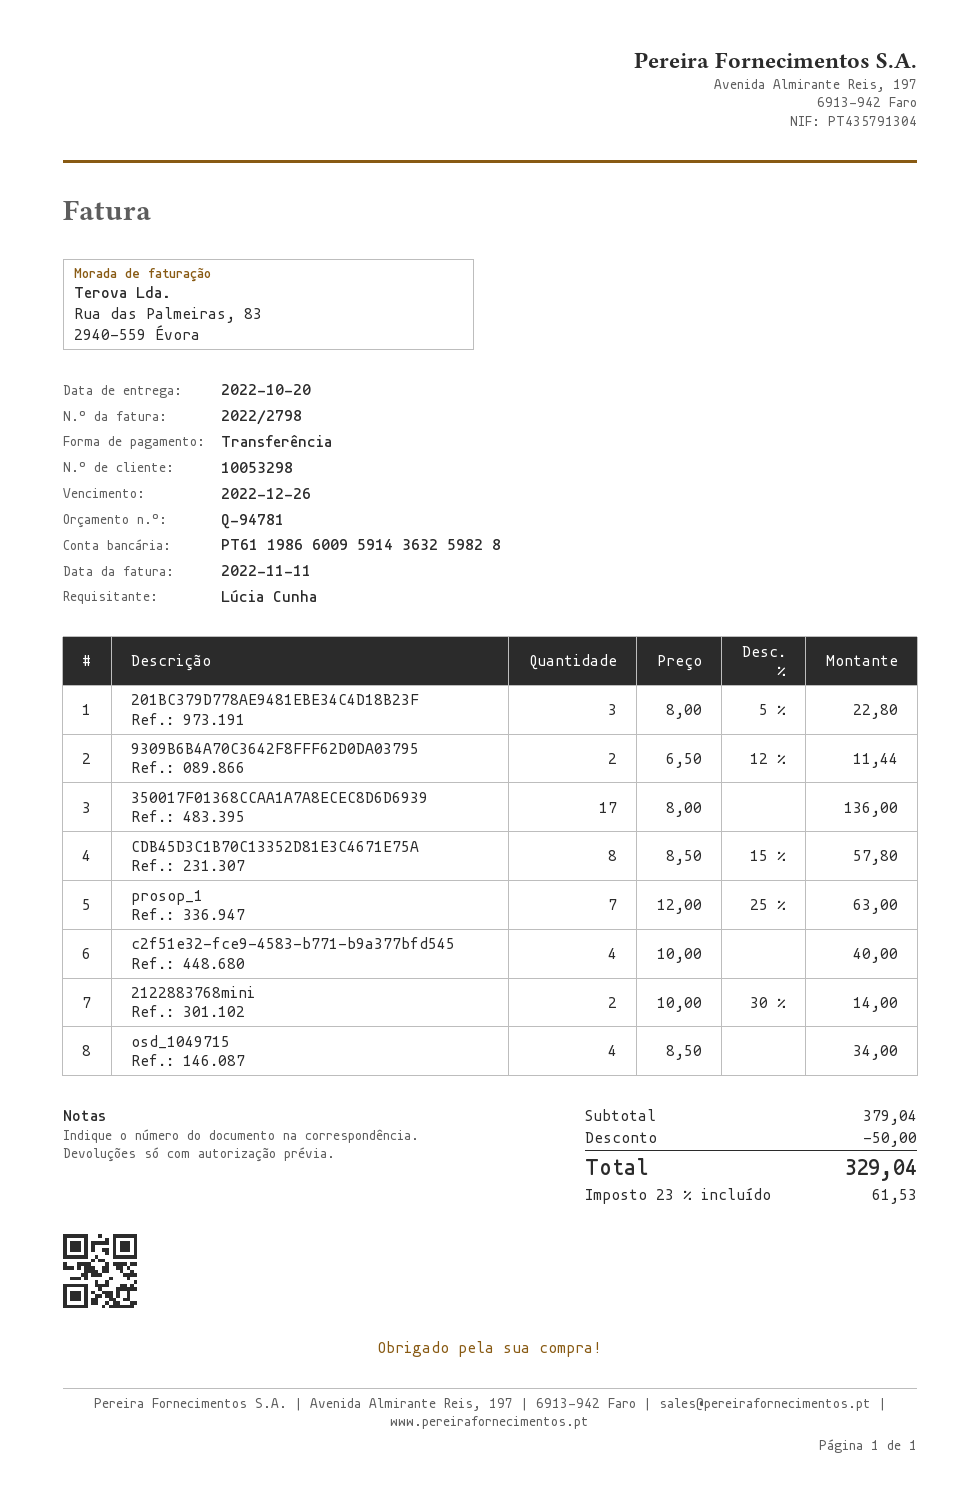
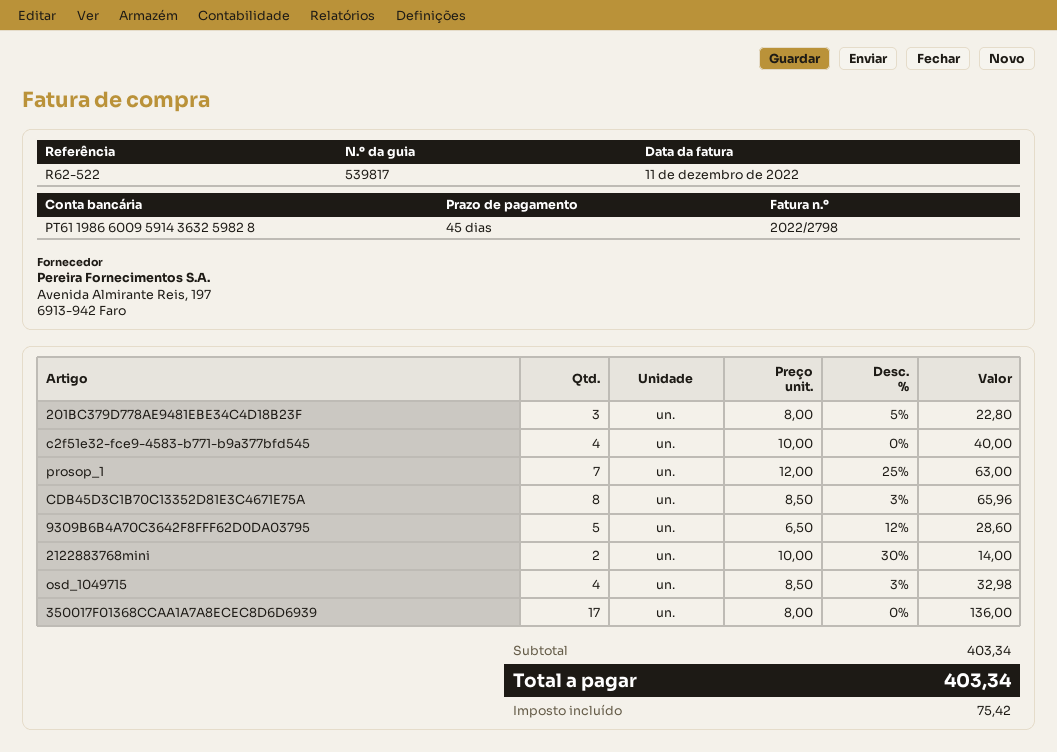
invoice date: 2022-11-11 -> 2022-12-11
9309B6B4A70C3642F8FFF62D0DA03795: 2 x 6.50 - 12% = 11.44 -> 5 x 6.50 - 12% = 28.60
CDB45D3C1B70C13352D81E3C4671E75A: 8 x 8.50 - 15% = 57.80 -> 8 x 8.50 - 3% = 65.96
osd_1049715: 4 x 8.50 = 34.00 -> 4 x 8.50 - 3% = 32.98
subtotal: 379.04 -> 403.34
discount: 50.00 -> none
tax: 61.53 -> 75.42
total: 329.04 -> 403.34

